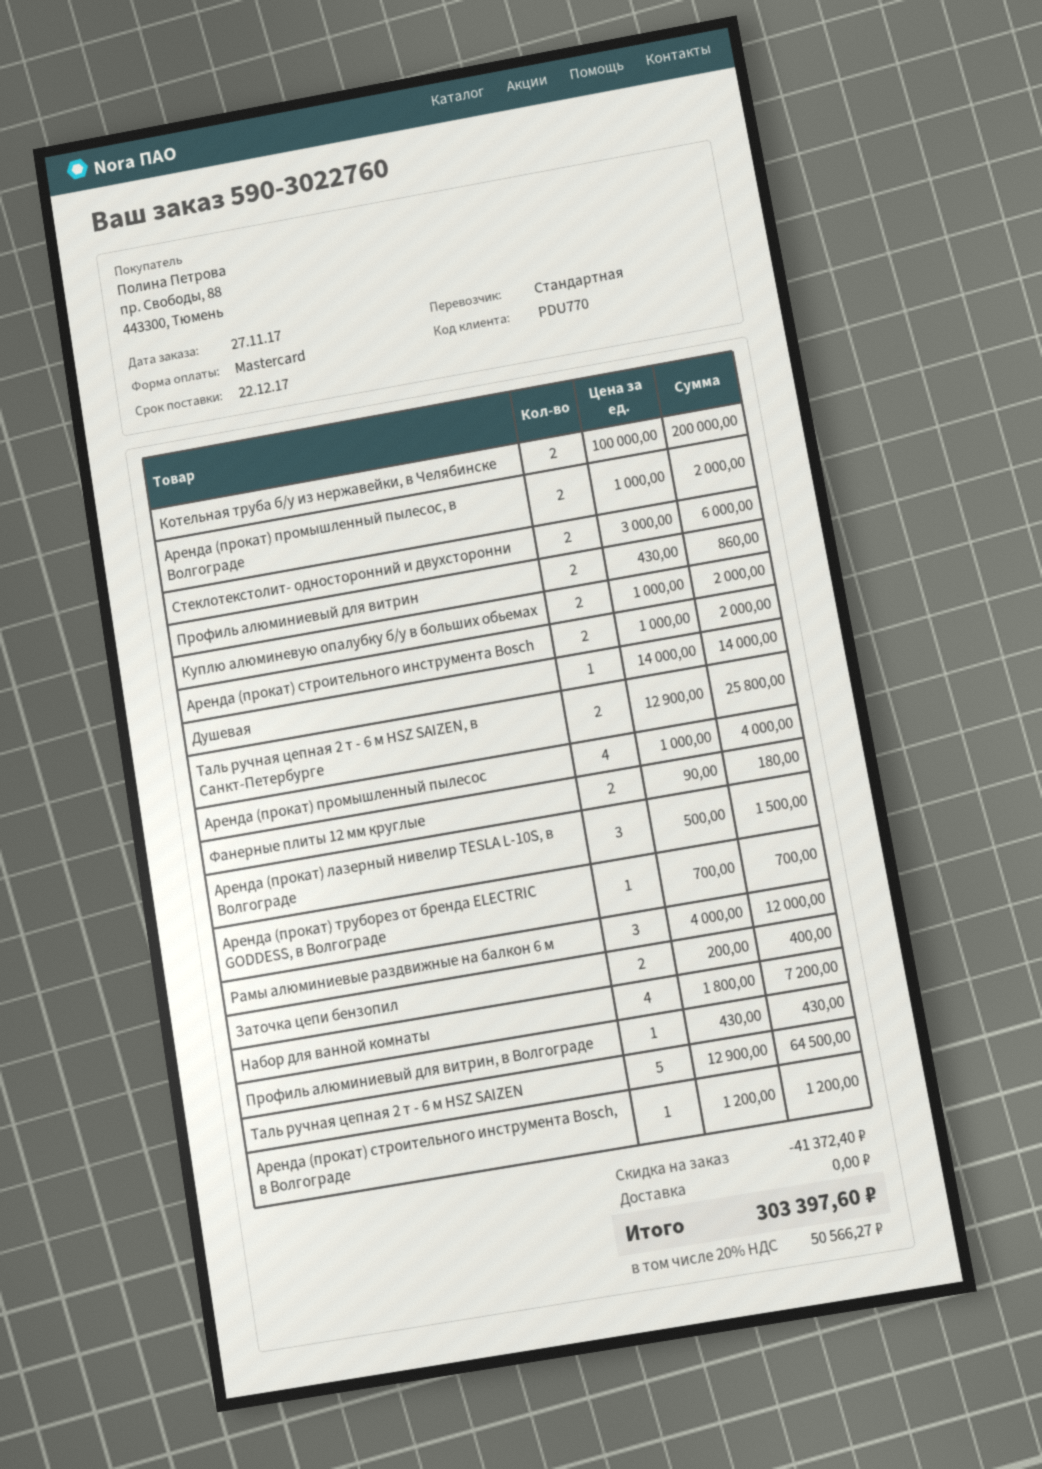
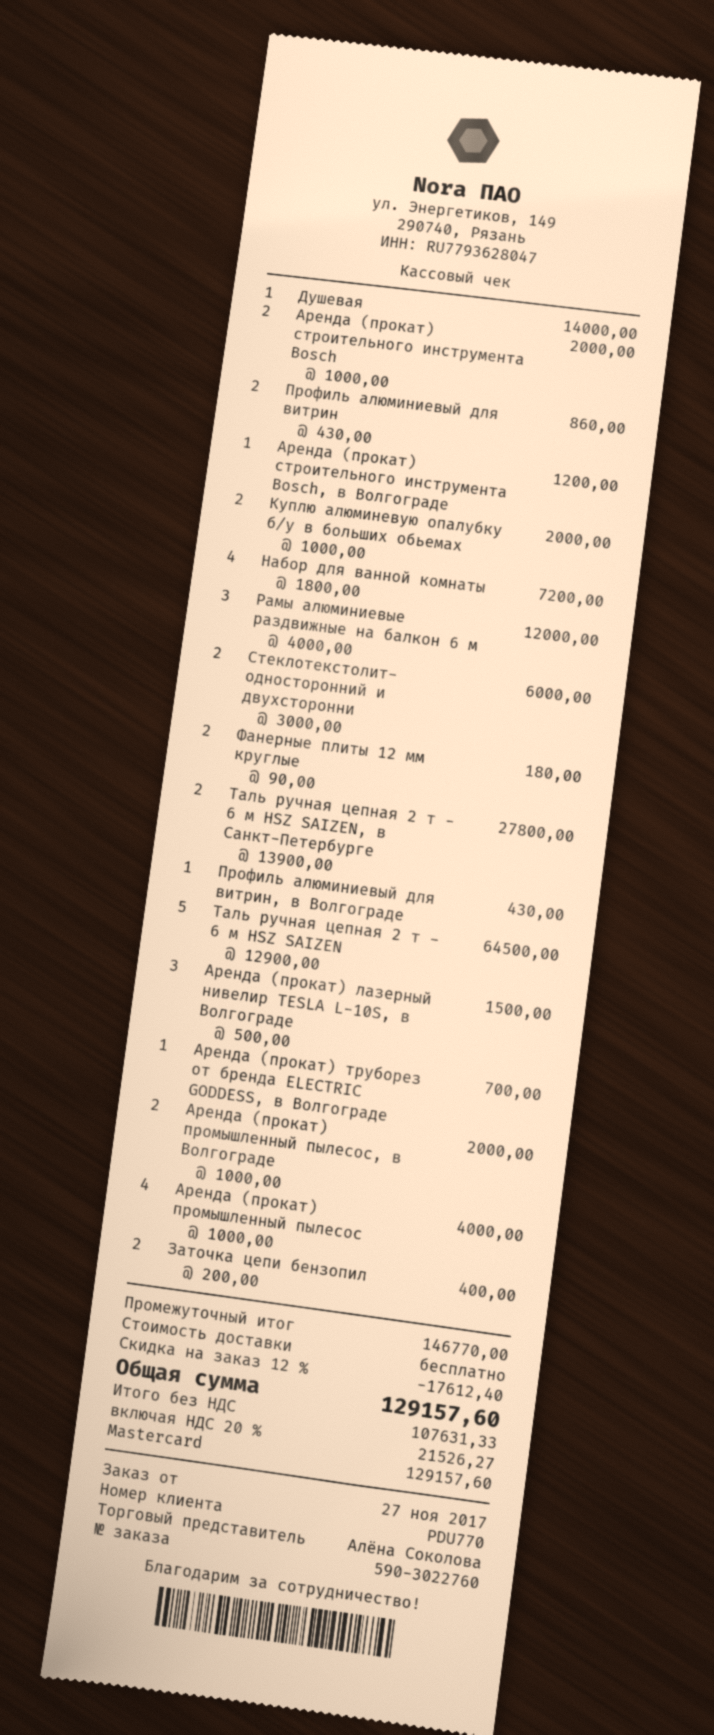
Котельная труба б/у из нержавейки, в Челябинске: 2 x 100000.00 = 200000.00 -> none
Таль ручная цепная 2 т - 6 м HSZ SAIZEN, в Санкт-Петербурге: 2 x 12900.00 = 25800.00 -> 2 x 13900.00 = 27800.00
discount: 41372.40 -> 17612.40
tax: 20% = 50566.27 -> 20% = 21526.27
total: 303397.60 -> 129157.60

